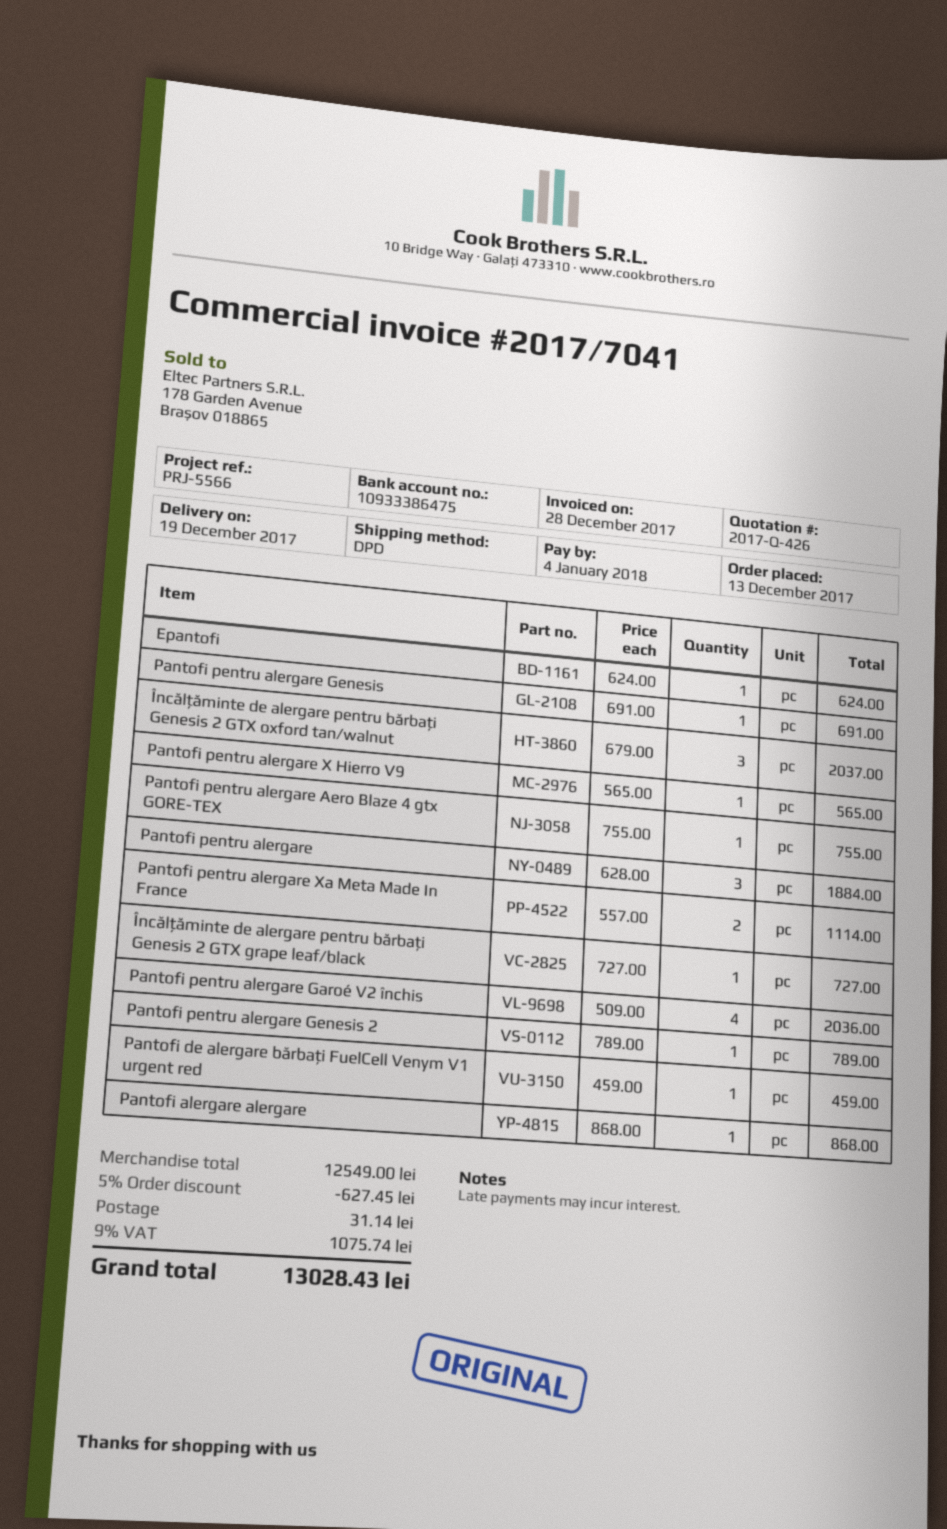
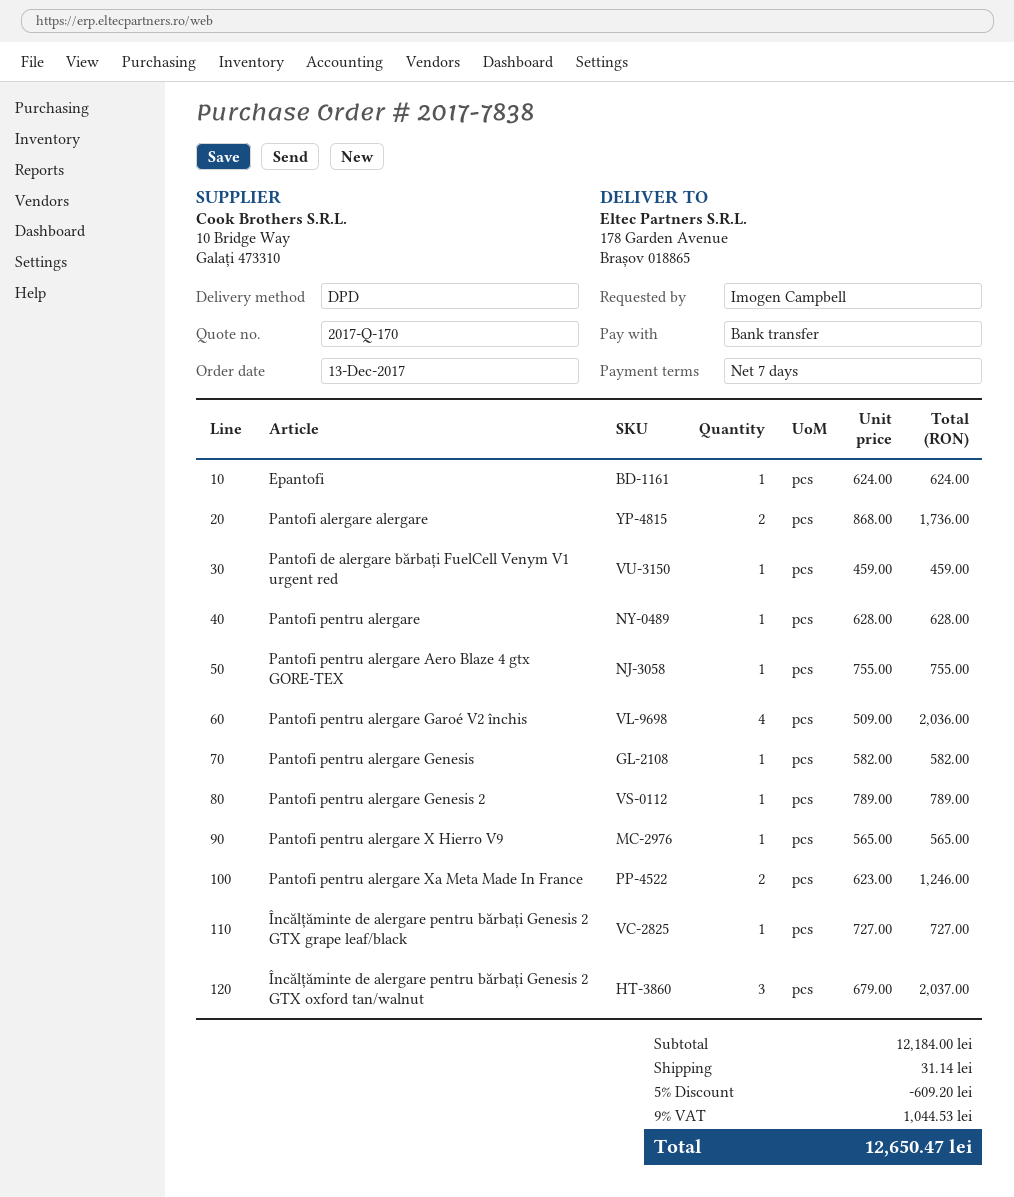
quote number: 2017-Q-426 -> 2017-Q-170
Pantofi pentru alergare Genesis: 1 x 691.00 = 691.00 -> 1 x 582.00 = 582.00
Pantofi pentru alergare: 3 x 628.00 = 1884.00 -> 1 x 628.00 = 628.00
Pantofi pentru alergare Xa Meta Made In France: 2 x 557.00 = 1114.00 -> 2 x 623.00 = 1246.00
Pantofi alergare alergare: 1 x 868.00 = 868.00 -> 2 x 868.00 = 1736.00
subtotal: 12549.00 -> 12184.00
discount: 5% = 627.45 -> 5% = 609.20
tax: 9% = 1075.74 -> 9% = 1044.53
total: 13028.43 -> 12650.47

